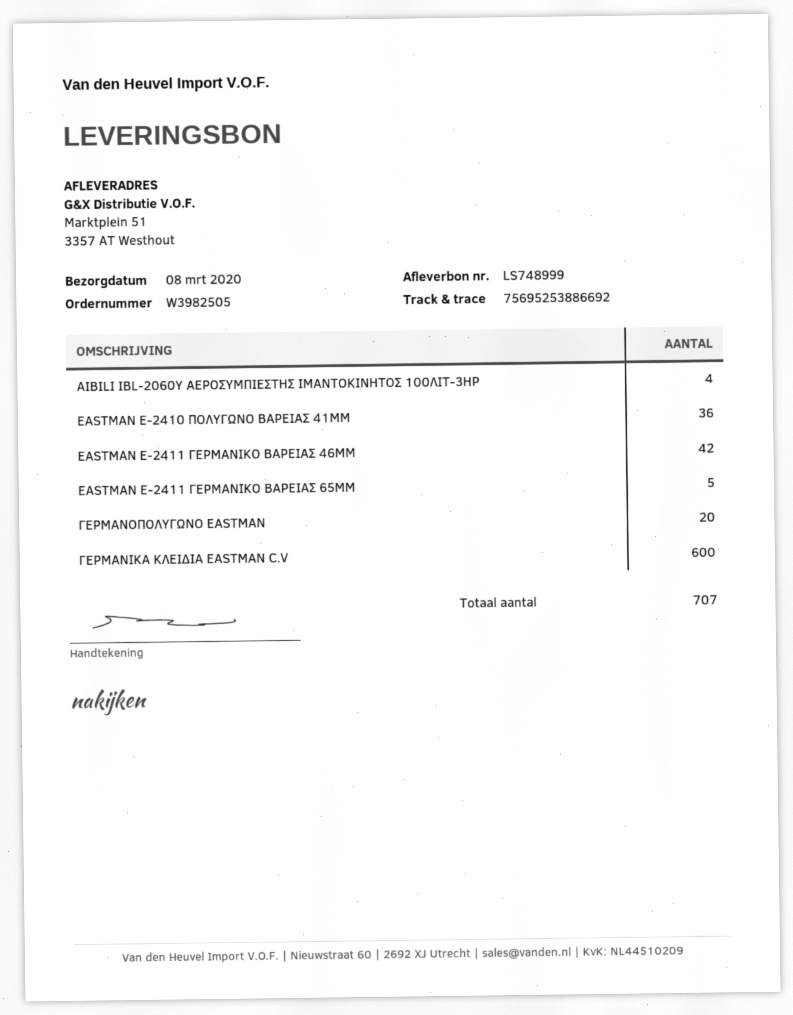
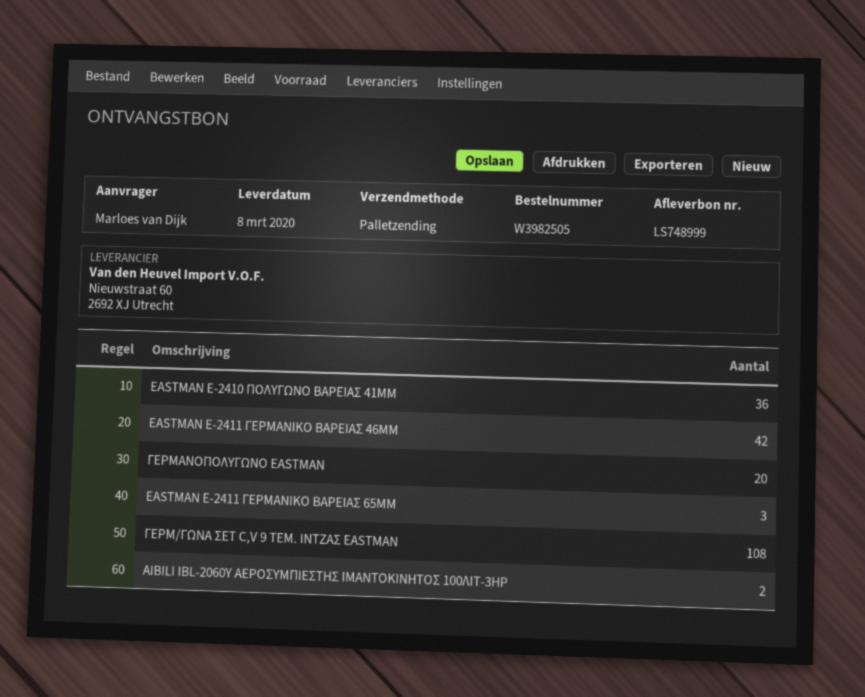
AIBILI IBL-2060Y ΑΕΡΟΣΥΜΠΙΕΣΤΗΣ ΙΜΑΝΤΟΚΙΝΗΤΟΣ 100ΛΙΤ-3HP: 4 -> 2
EASTMAN Ε-2411 ΓΕΡΜΑΝΙΚΟ ΒΑΡΕΙΑΣ 65ΜΜ: 5 -> 3
ΓΕΡΜΑΝΙΚA ΚΛΕΙΔΙA EASTMAN C.V: 600 -> none
ΓΕΡΜ/ΓΩΝΑ ΣΕΤ C,V 9 TEM. INTZΑΣ EASTMAN: none -> 108

